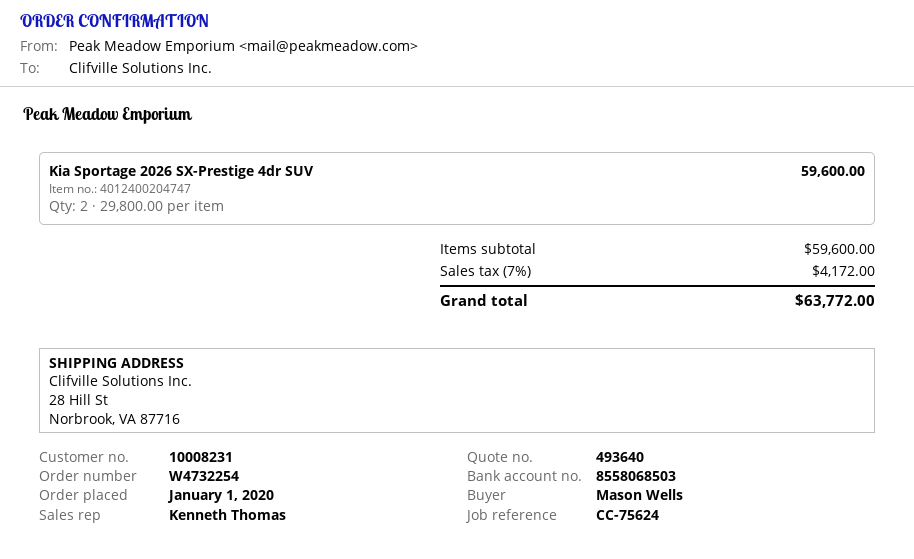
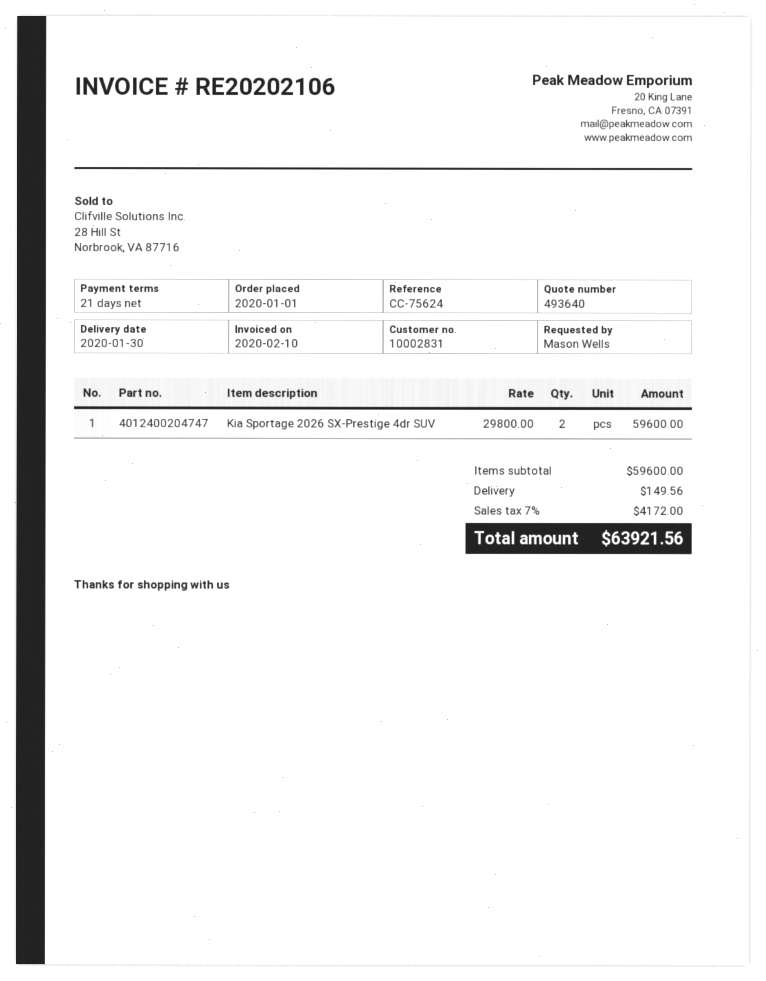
customer number: 10008231 -> 10002831
shipping: none -> 149.56
total: 63772.00 -> 63921.56

